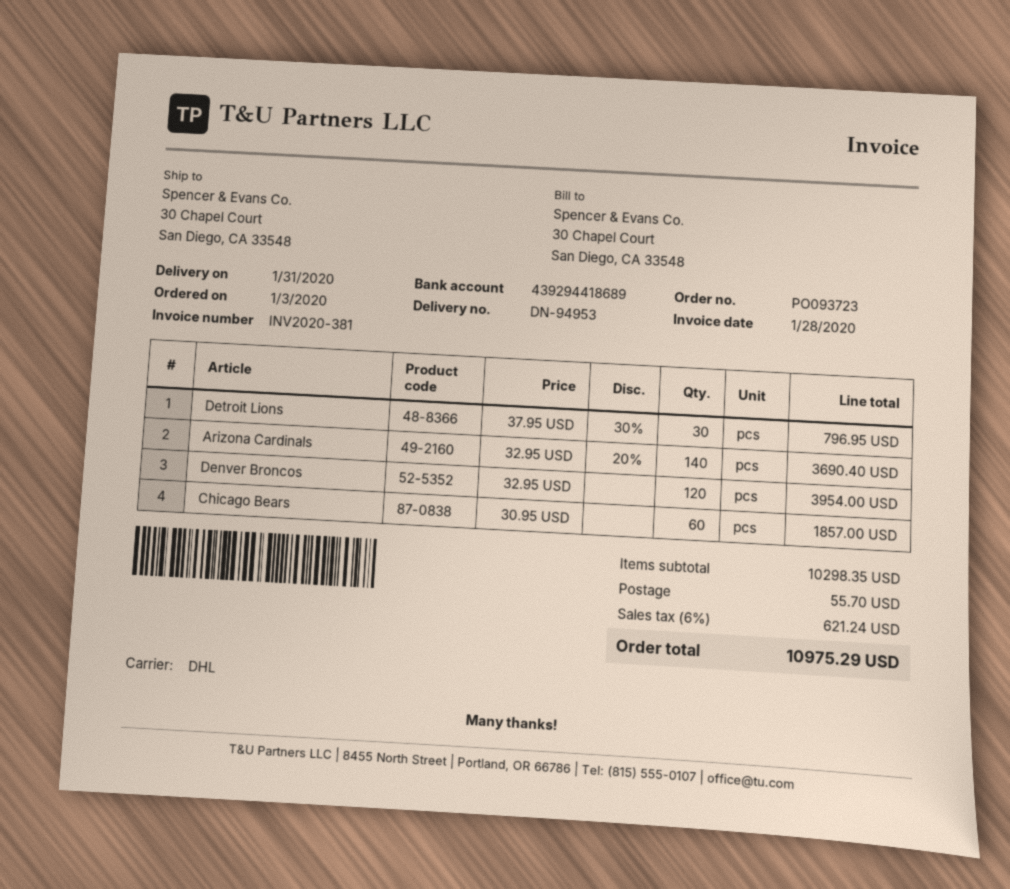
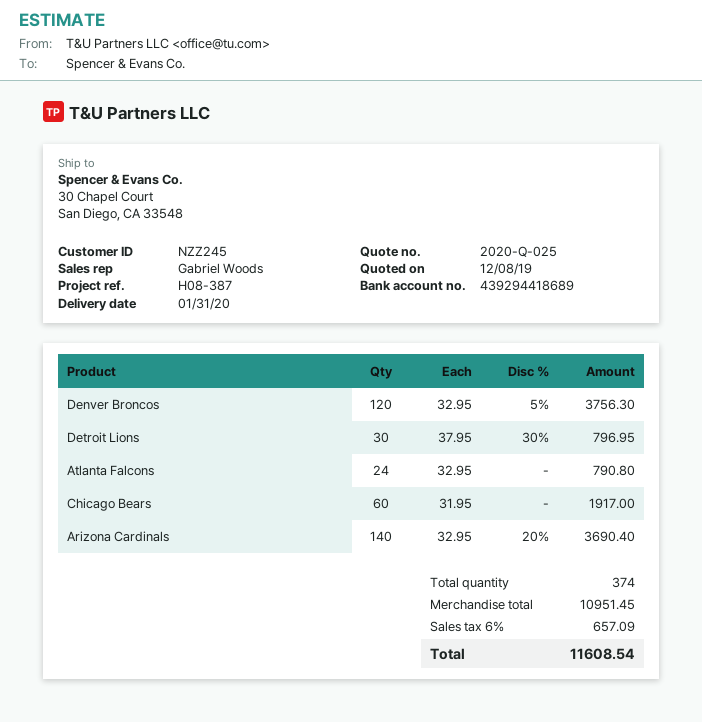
Denver Broncos: 120 x 32.95 = 3954.00 -> 120 x 32.95 - 5% = 3756.30
Chicago Bears: 60 x 30.95 = 1857.00 -> 60 x 31.95 = 1917.00
Atlanta Falcons: none -> 24 x 32.95 = 790.80
subtotal: 10298.35 -> 10951.45
shipping: 55.70 -> none
tax: 6% = 621.24 -> 6% = 657.09
total: 10975.29 -> 11608.54

